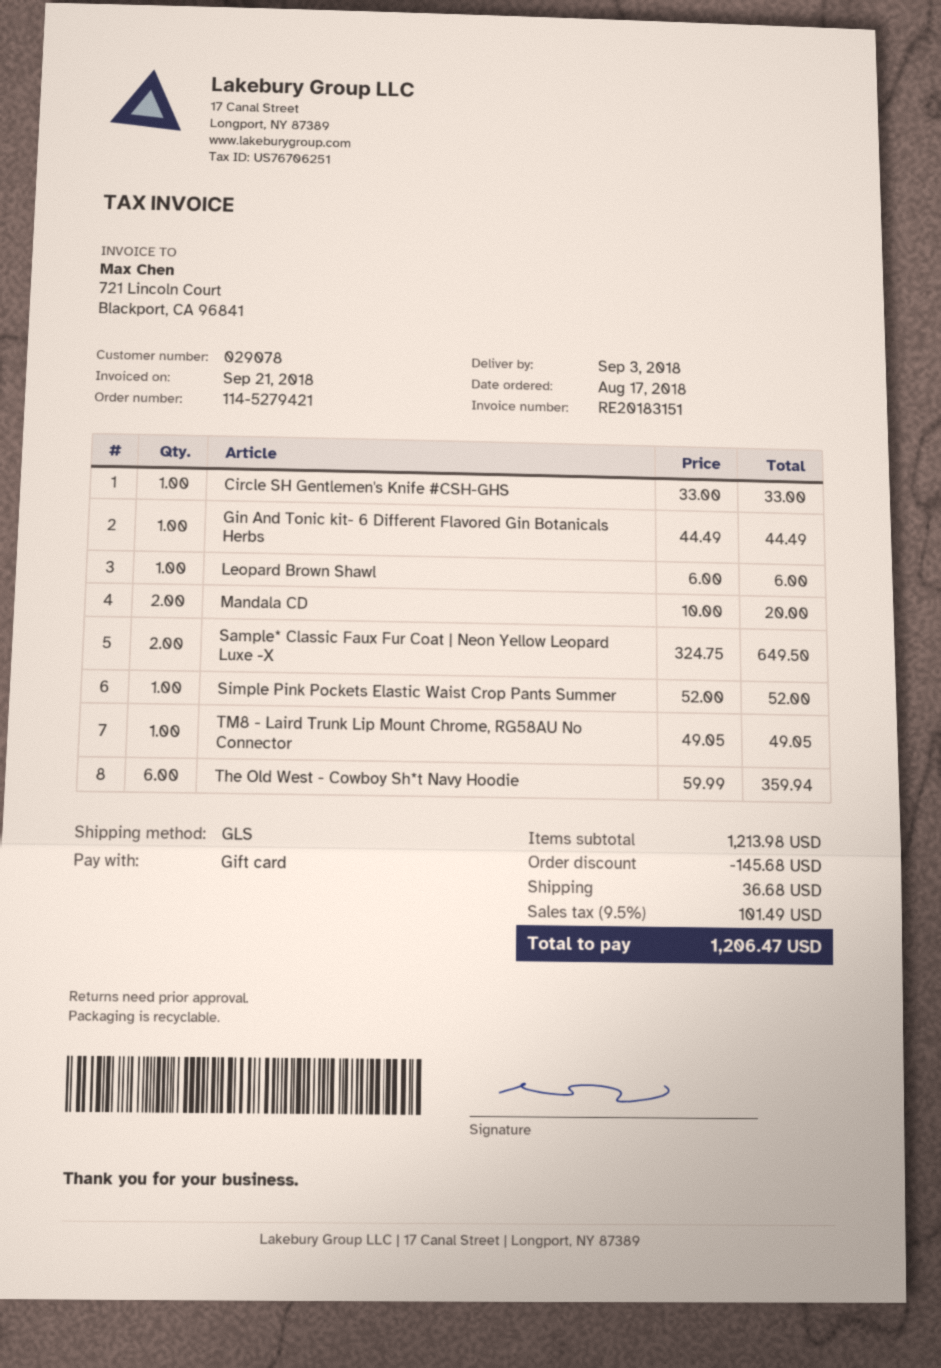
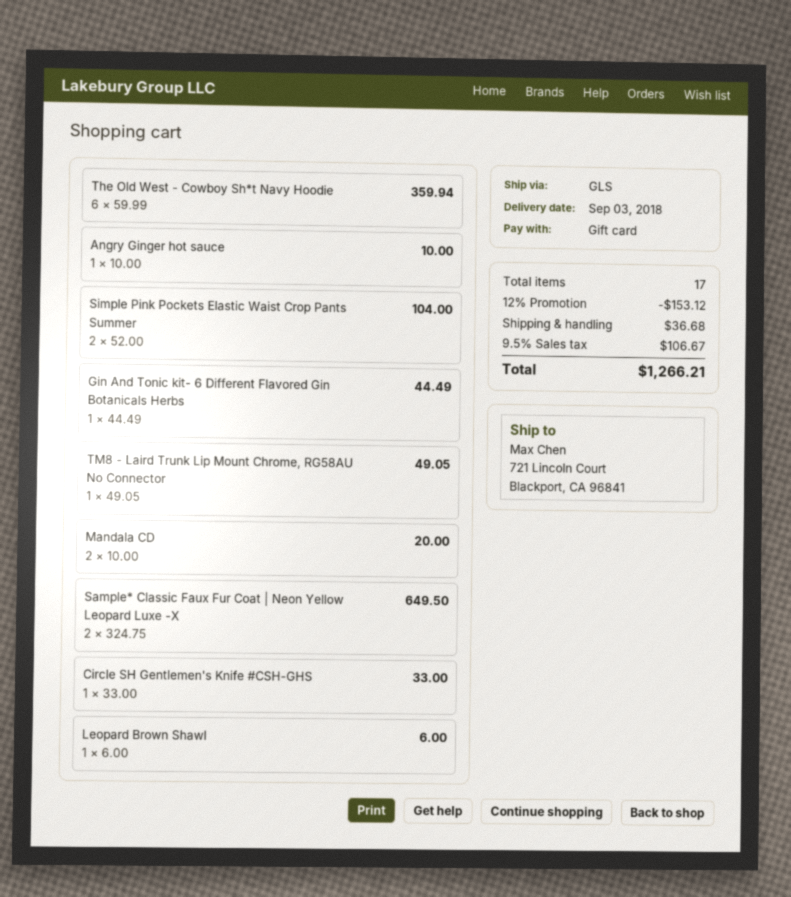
Simple Pink Pockets Elastic Waist Crop Pants Summer: 1 x 52.00 = 52.00 -> 2 x 52.00 = 104.00
Angry Ginger hot sauce: none -> 1 x 10.00 = 10.00
discount: 145.68 -> 153.12
tax: 9.5% = 101.49 -> 9.5% = 106.67
total: 1206.47 -> 1266.21

